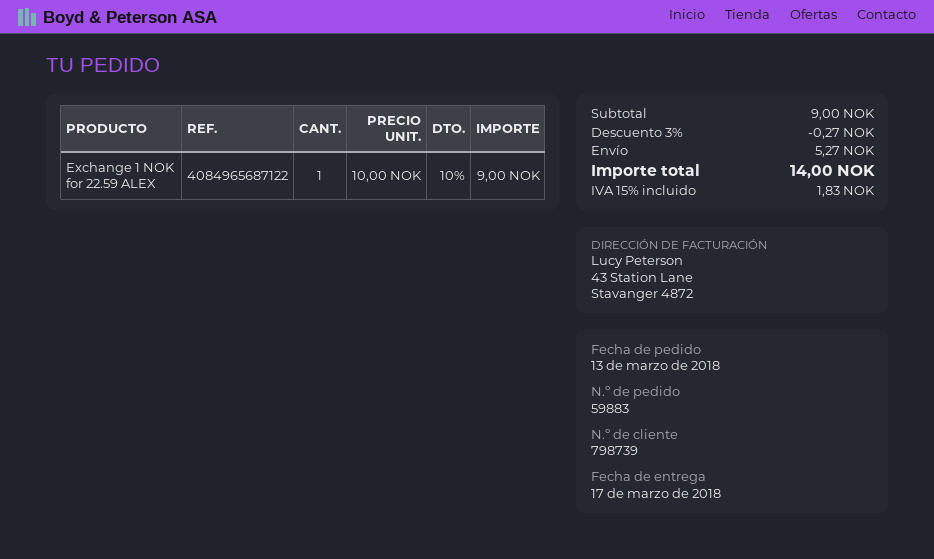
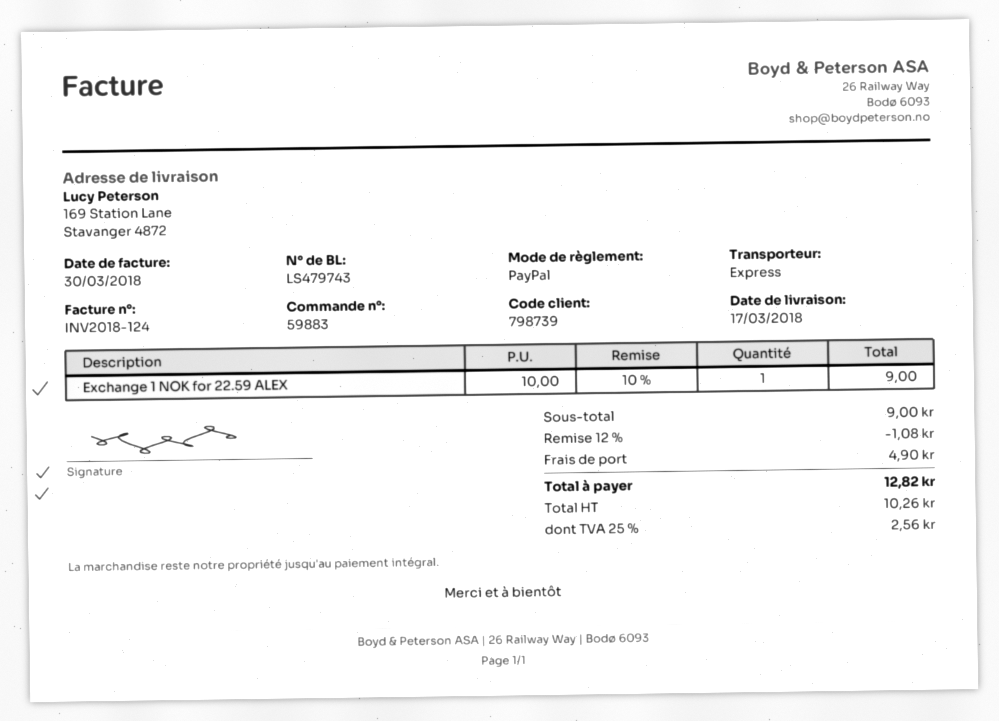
discount: 3% = 0.27 -> 12% = 1.08
shipping: 5.27 -> 4.90
tax: 15% = 1.83 -> 25% = 2.56
total: 14.00 -> 12.82

